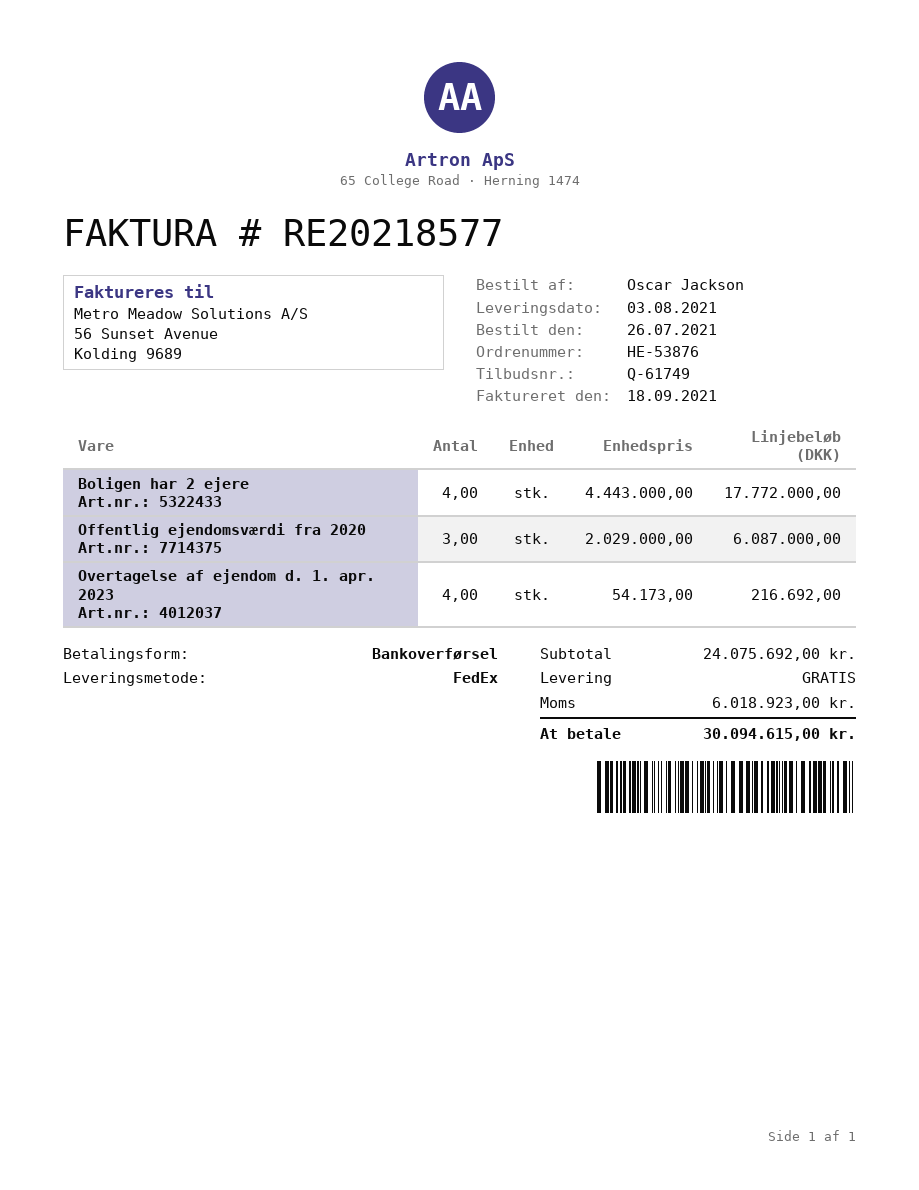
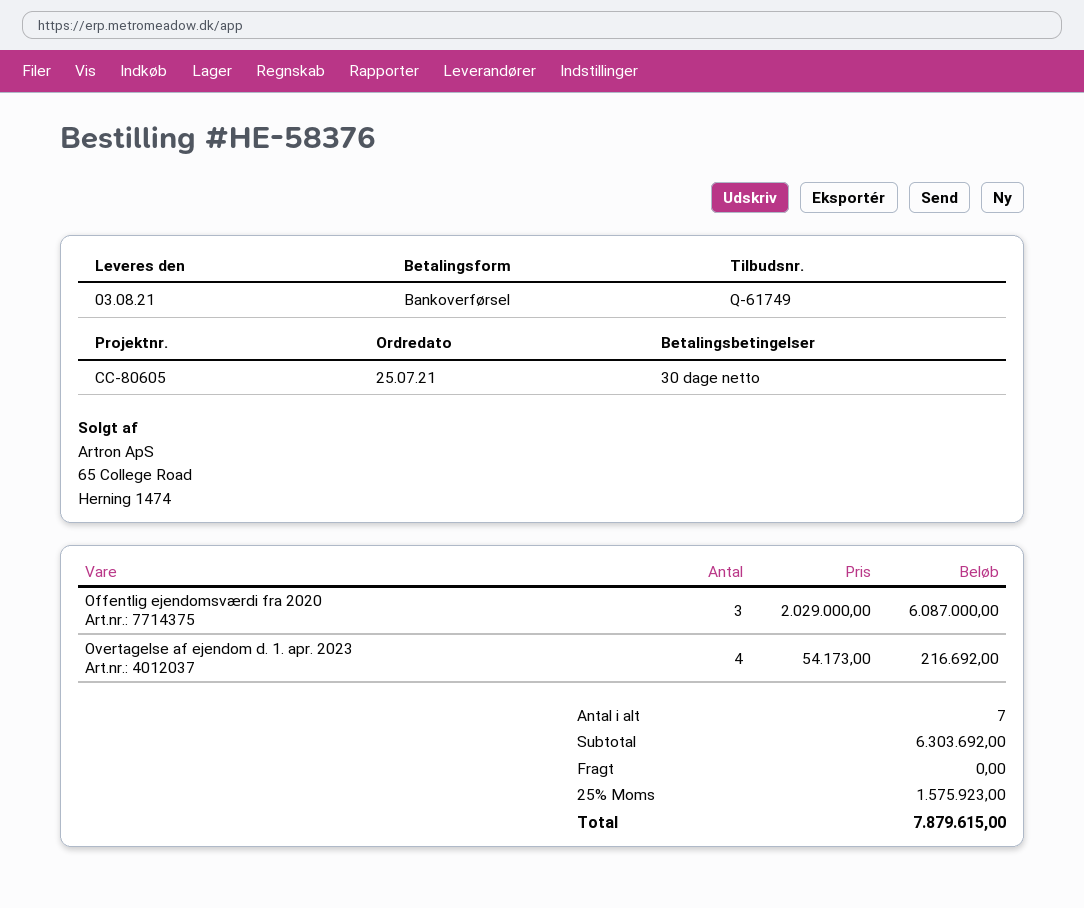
order number: HE-53876 -> HE-58376
order date: 2021-07-26 -> 2021-07-25
Boligen har 2 ejere: 4 x 4443000.00 = 17772000.00 -> none
subtotal: 24075692.00 -> 6303692.00
tax: 6018923.00 -> 1575923.00
total: 30094615.00 -> 7879615.00

